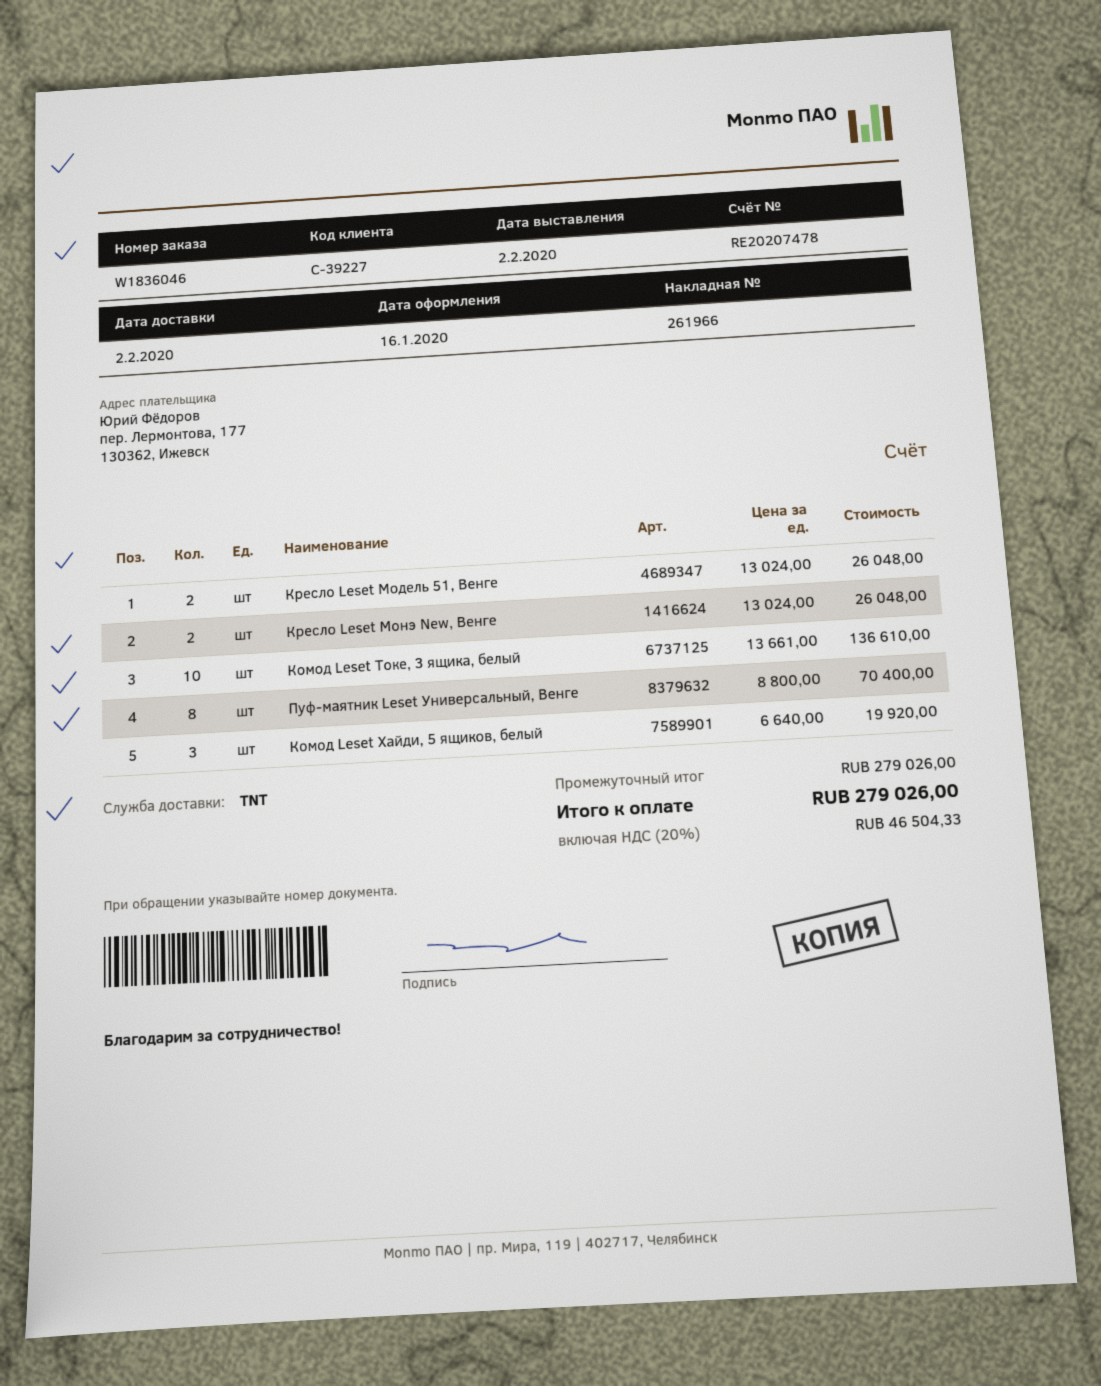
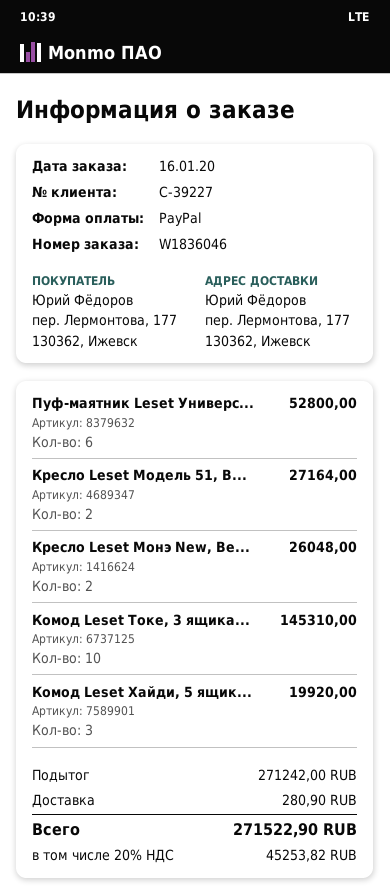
Кресло Leset Модель 51, Венге: 2 for 26048.00 -> 2 for 27164.00
Комод Leset Токе, 3 ящика, белый: 10 for 136610.00 -> 10 for 145310.00
Пуф-маятник Leset Универсальный, Венге: 8 for 70400.00 -> 6 for 52800.00
subtotal: 279026.00 -> 271242.00
shipping: none -> 280.90
tax: 20% = 46504.33 -> 20% = 45253.82
total: 279026.00 -> 271522.90

